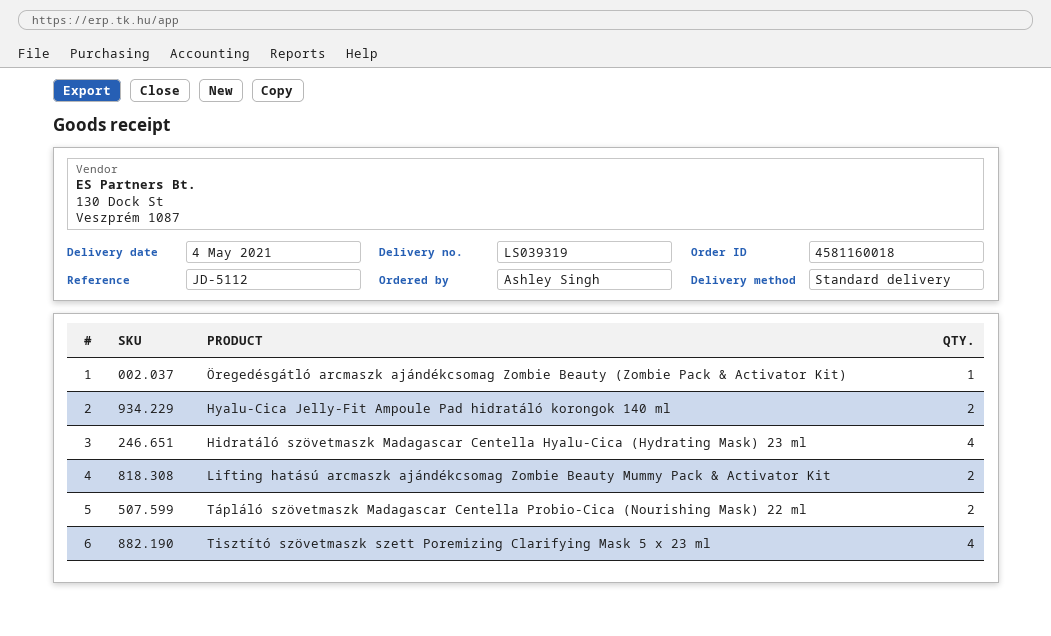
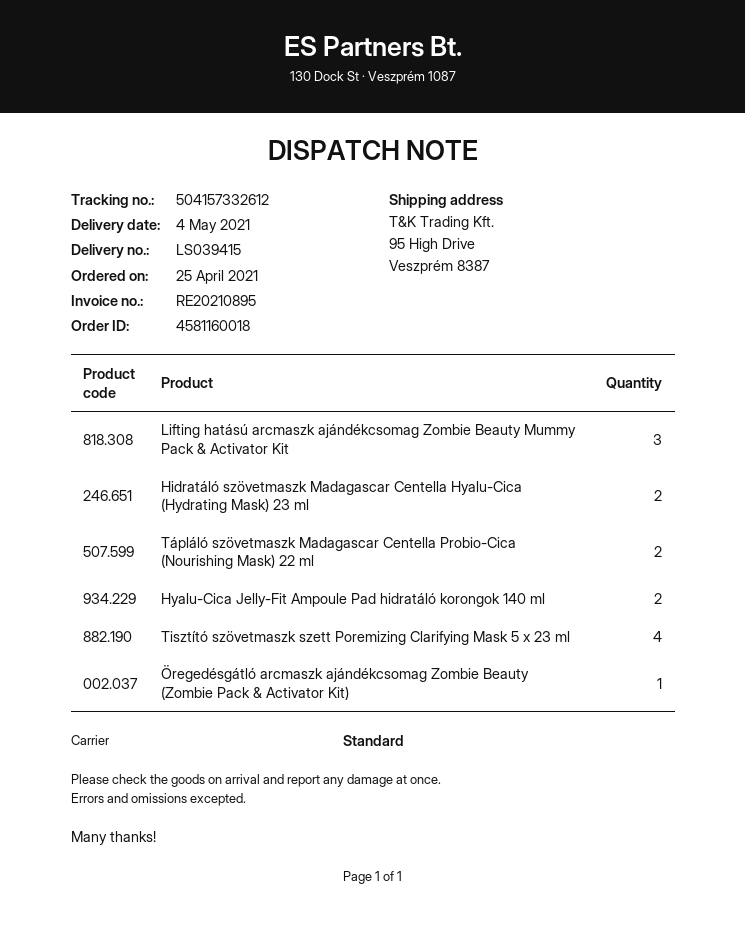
delivery note number: LS039319 -> LS039415
Hidratáló szövetmaszk Madagascar Centella Hyalu-Cica (Hydrating Mask) 23 ml: 4 -> 2
Lifting hatású arcmaszk ajándékcsomag Zombie Beauty Mummy Pack & Activator Kit: 2 -> 3

